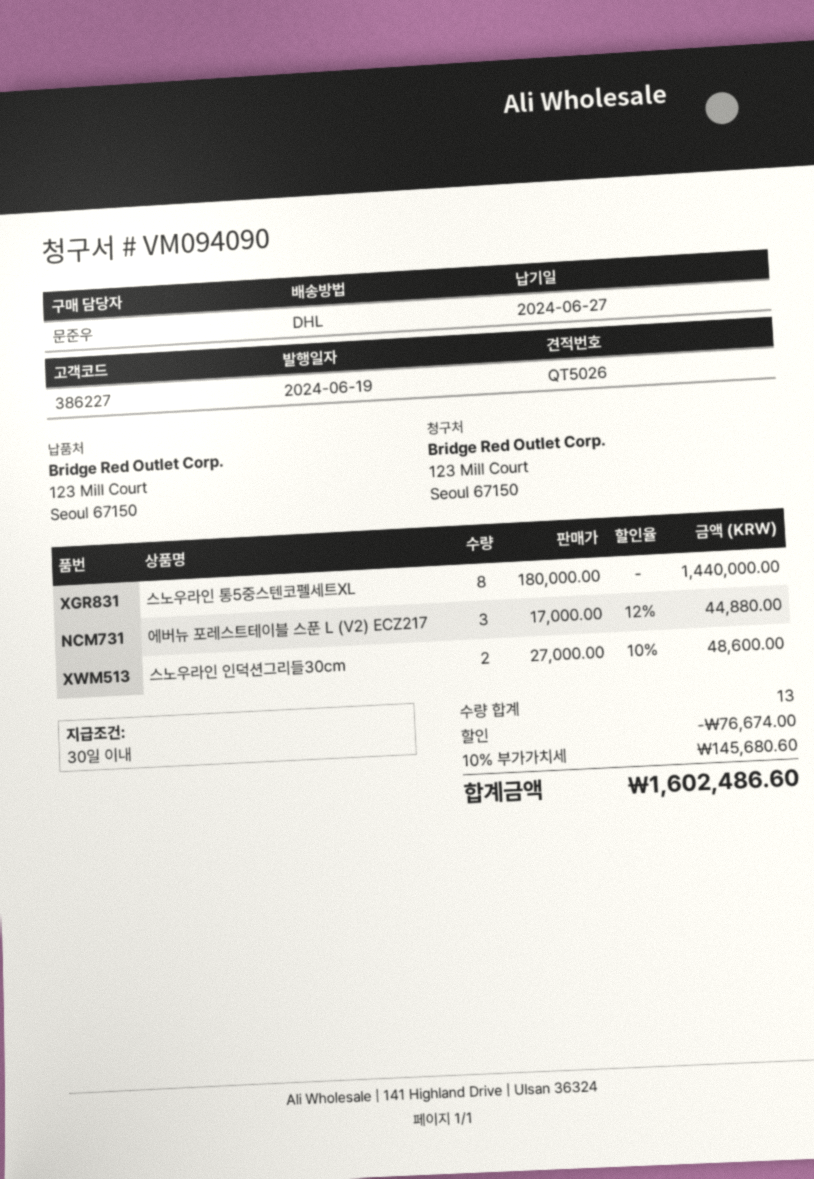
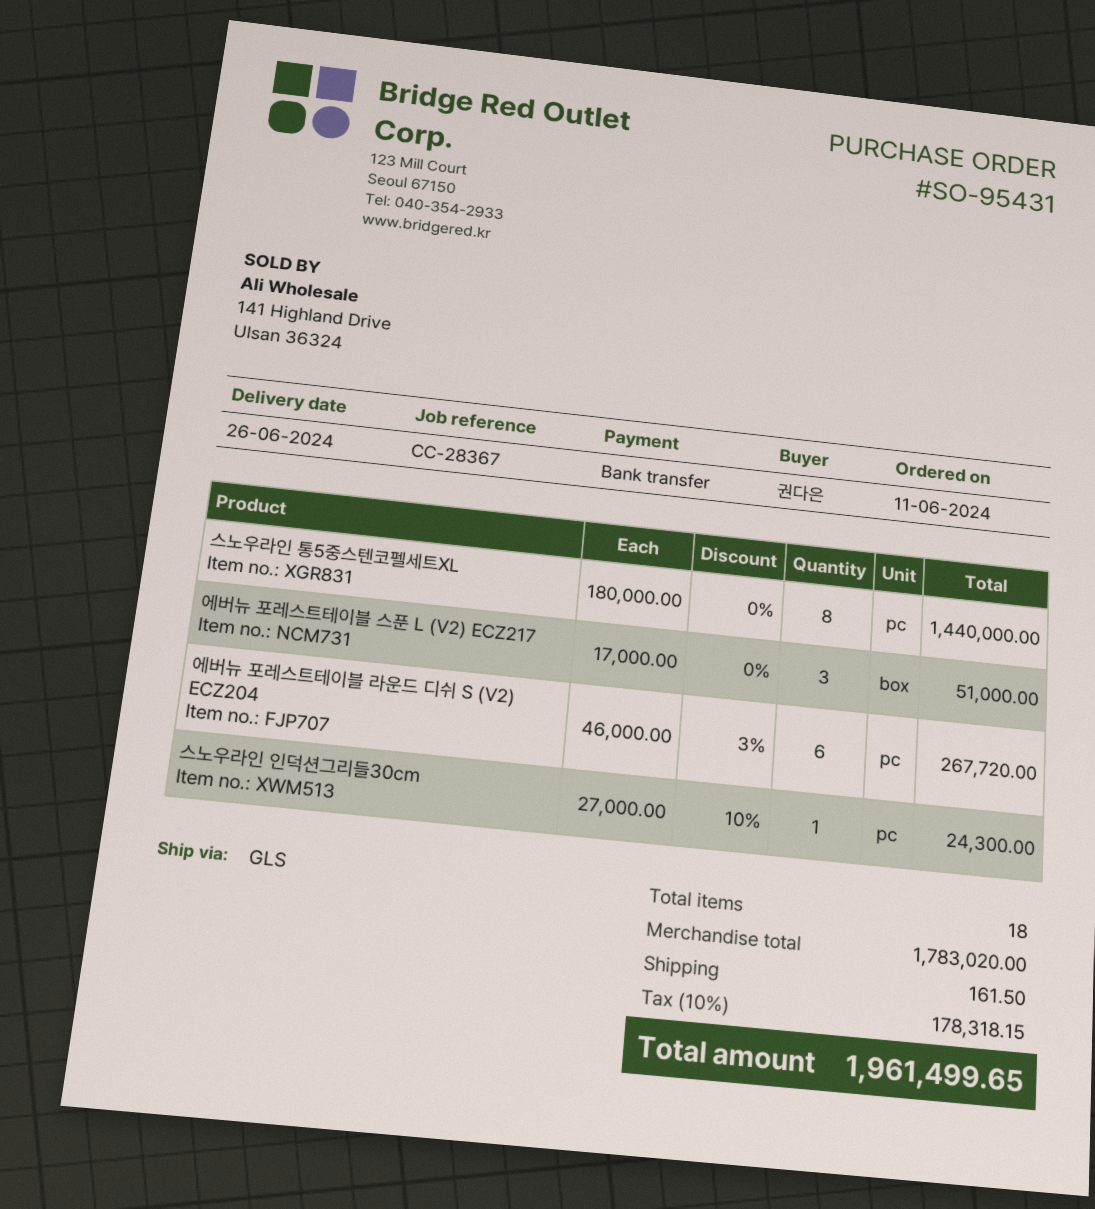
delivery date: 2024-06-27 -> 2024-06-26
ordered by: 문준우 -> 권다은
shipping method: DHL -> GLS
에버뉴 포레스트테이블 스푼 L (V2) ECZ217: 3 x 17000.00 - 12% = 44880.00 -> 3 x 17000.00 = 51000.00
스노우라인 인덕션그리들30cm: 2 x 27000.00 - 10% = 48600.00 -> 1 x 27000.00 - 10% = 24300.00
에버뉴 포레스트테이블 라운드 디쉬 S (V2) ECZ204: none -> 6 x 46000.00 - 3% = 267720.00
total quantity: 13 -> 18
discount: 76674.00 -> none
shipping: none -> 161.50
tax: 10% = 145680.60 -> 10% = 178318.15
total: 1602486.60 -> 1961499.65

